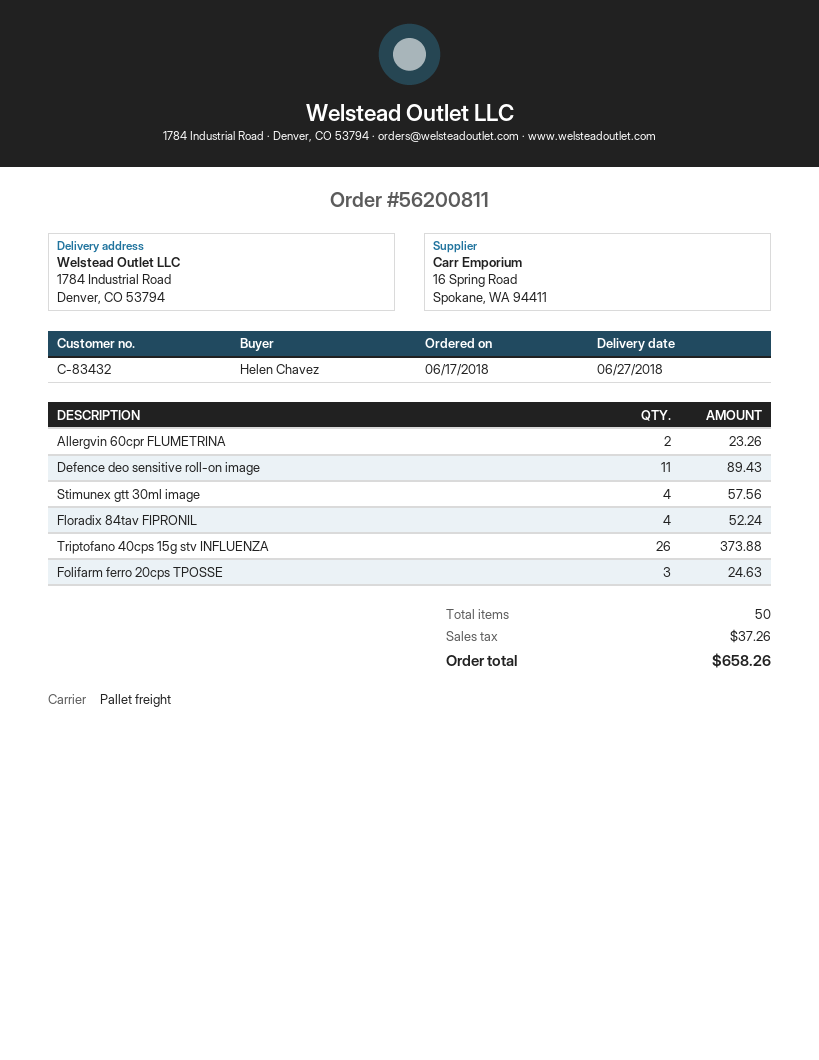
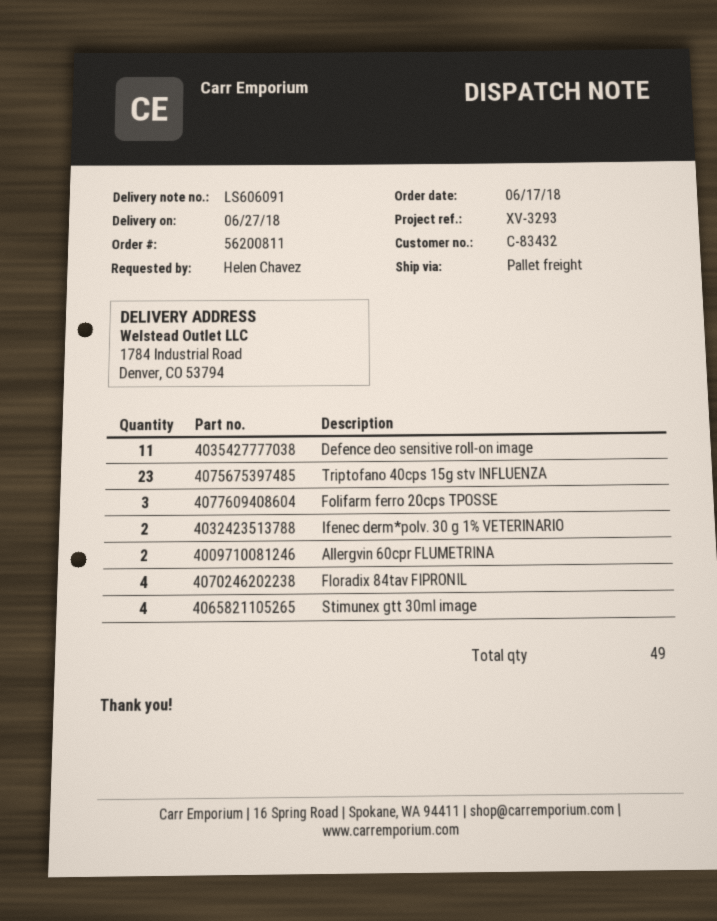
Triptofano 40cps 15g stv INFLUENZA: 26 -> 23
Ifenec derm*polv. 30 g 1% VETERINARIO: none -> 2
total quantity: 50 -> 49

